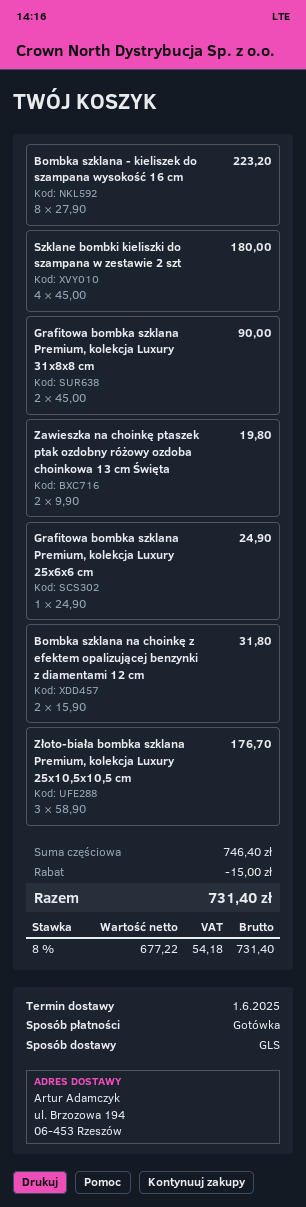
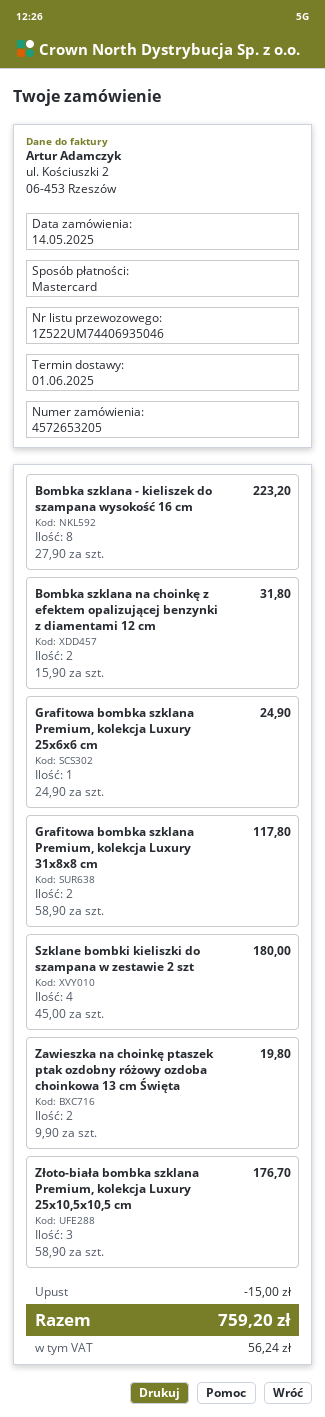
payment method: cash -> Mastercard
Grafitowa bombka szklana Premium, kolekcja Luxury 31x8x8 cm: 2 x 45.00 = 90.00 -> 2 x 58.90 = 117.80
tax: 54.18 -> 56.24
total: 731.40 -> 759.20

